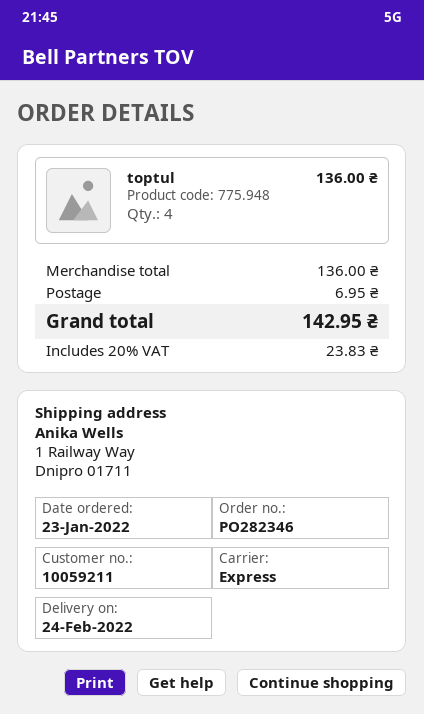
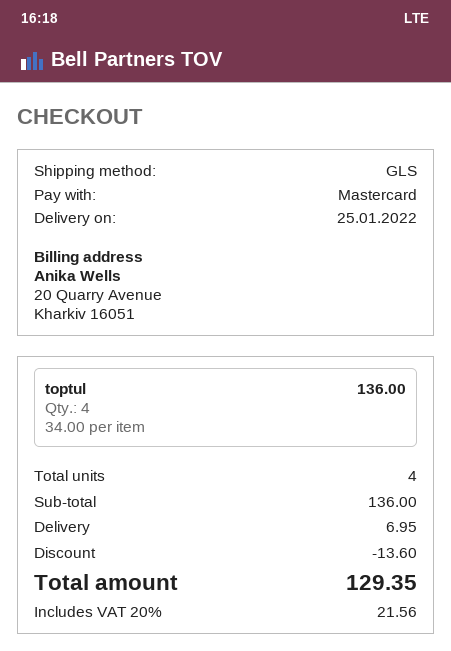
delivery date: 2022-02-24 -> 2022-01-25
shipping method: express -> GLS
discount: none -> 13.60
tax: 20% = 23.83 -> 20% = 21.56
total: 142.95 -> 129.35

